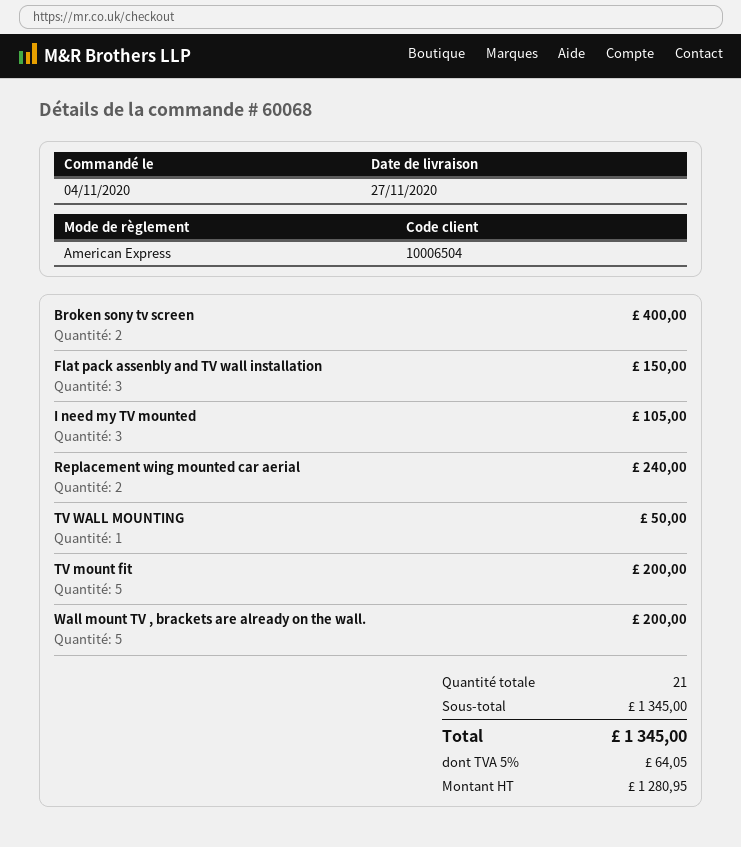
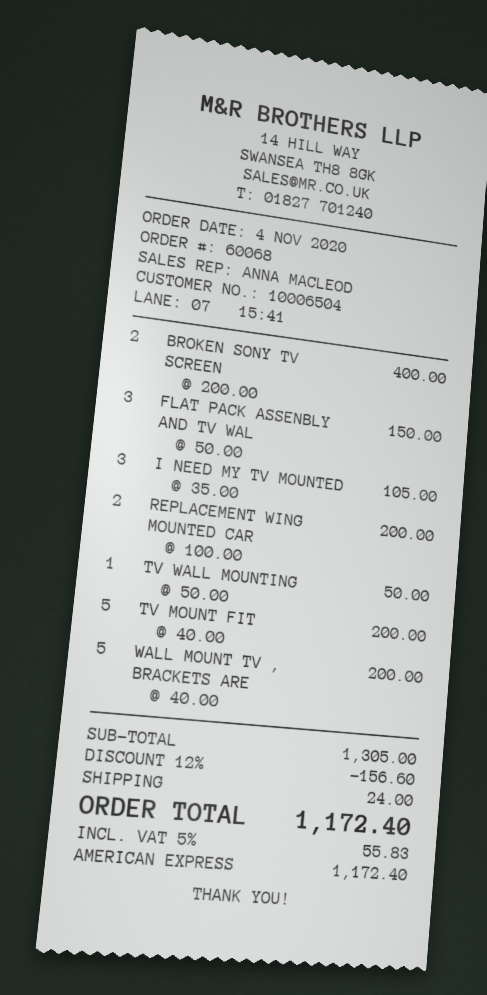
Replacement wing mounted car aerial: 2 for 240.00 -> 2 for 200.00
subtotal: 1345.00 -> 1305.00
discount: none -> 12% = 156.60
shipping: none -> 24.00
tax: 5% = 64.05 -> 5% = 55.83
total: 1345.00 -> 1172.40

